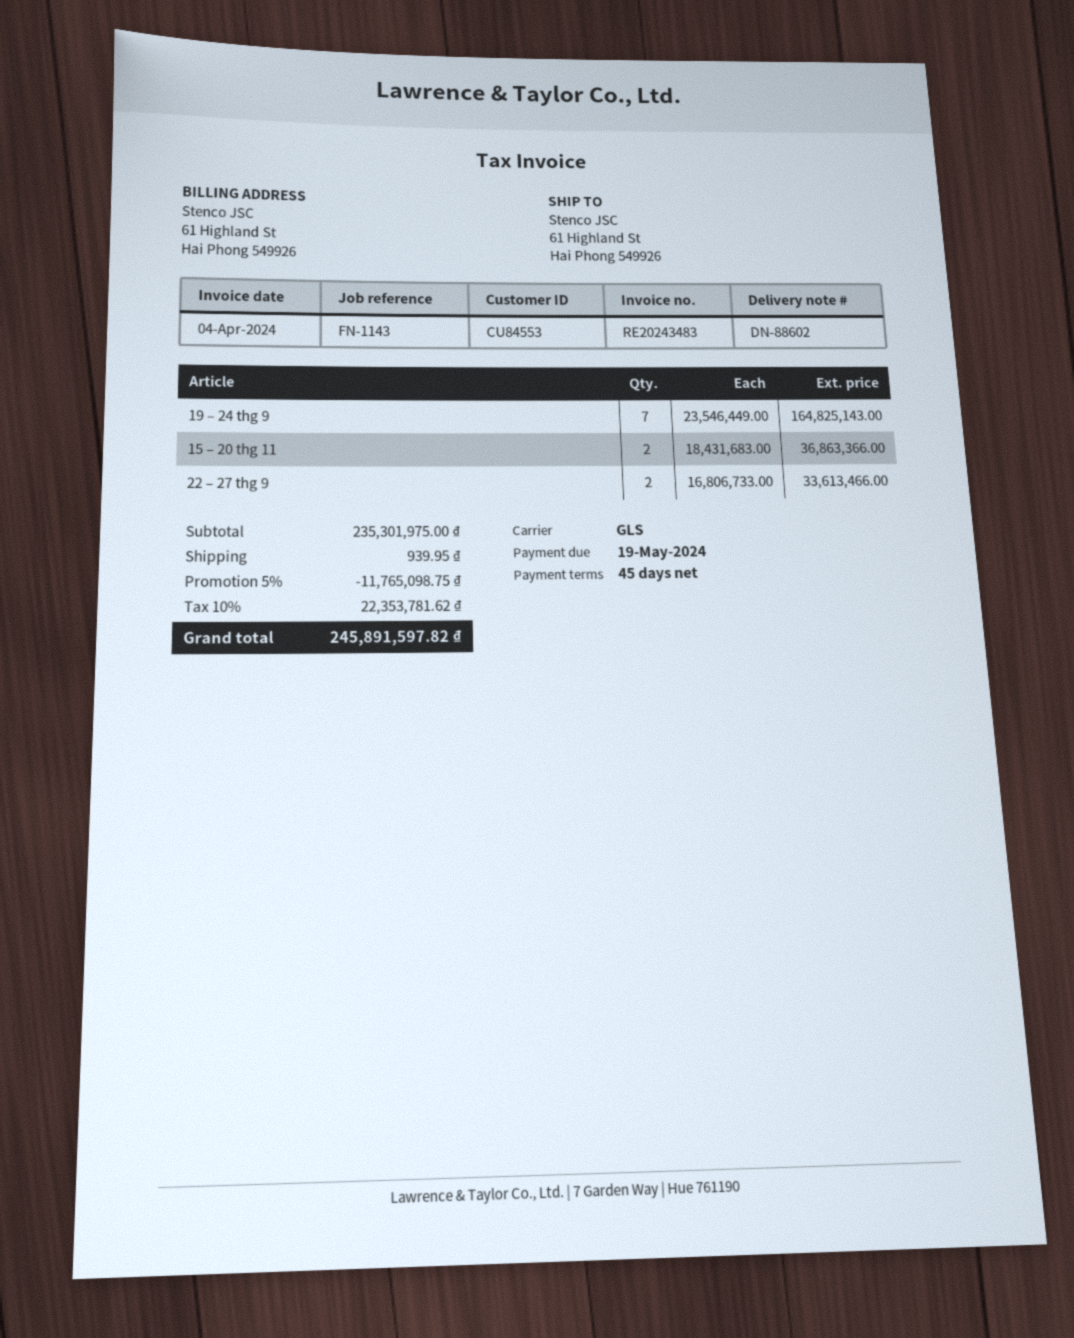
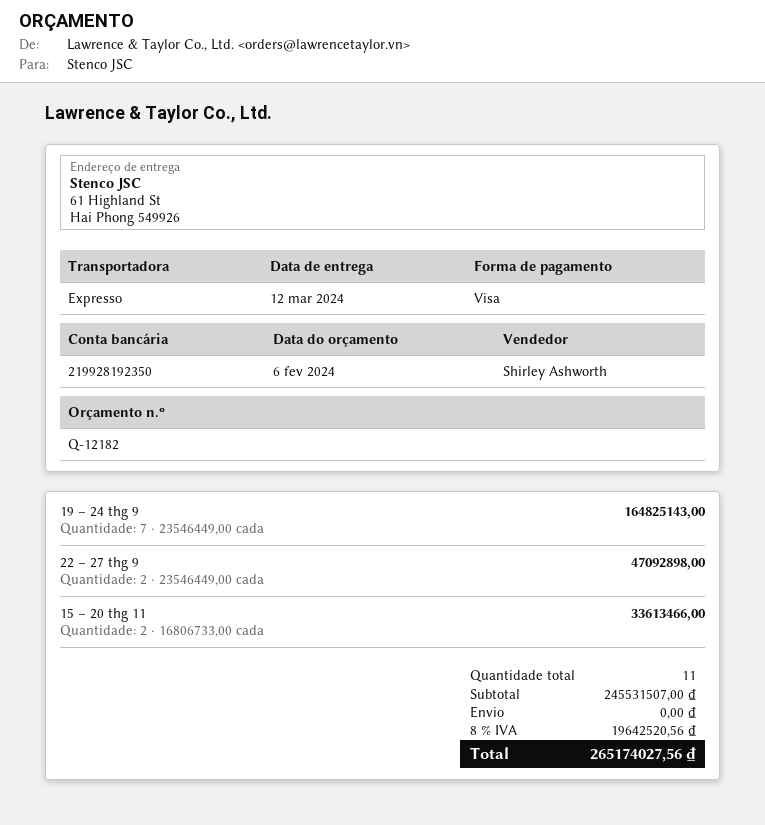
shipping method: GLS -> express
15 – 20 thg 11: 2 x 18431683.00 = 36863366.00 -> 2 x 16806733.00 = 33613466.00
22 – 27 thg 9: 2 x 16806733.00 = 33613466.00 -> 2 x 23546449.00 = 47092898.00
subtotal: 235301975.00 -> 245531507.00
discount: 5% = 11765098.75 -> none
shipping: 939.95 -> 0.00
tax: 10% = 22353781.62 -> 8% = 19642520.56
total: 245891597.82 -> 265174027.56

